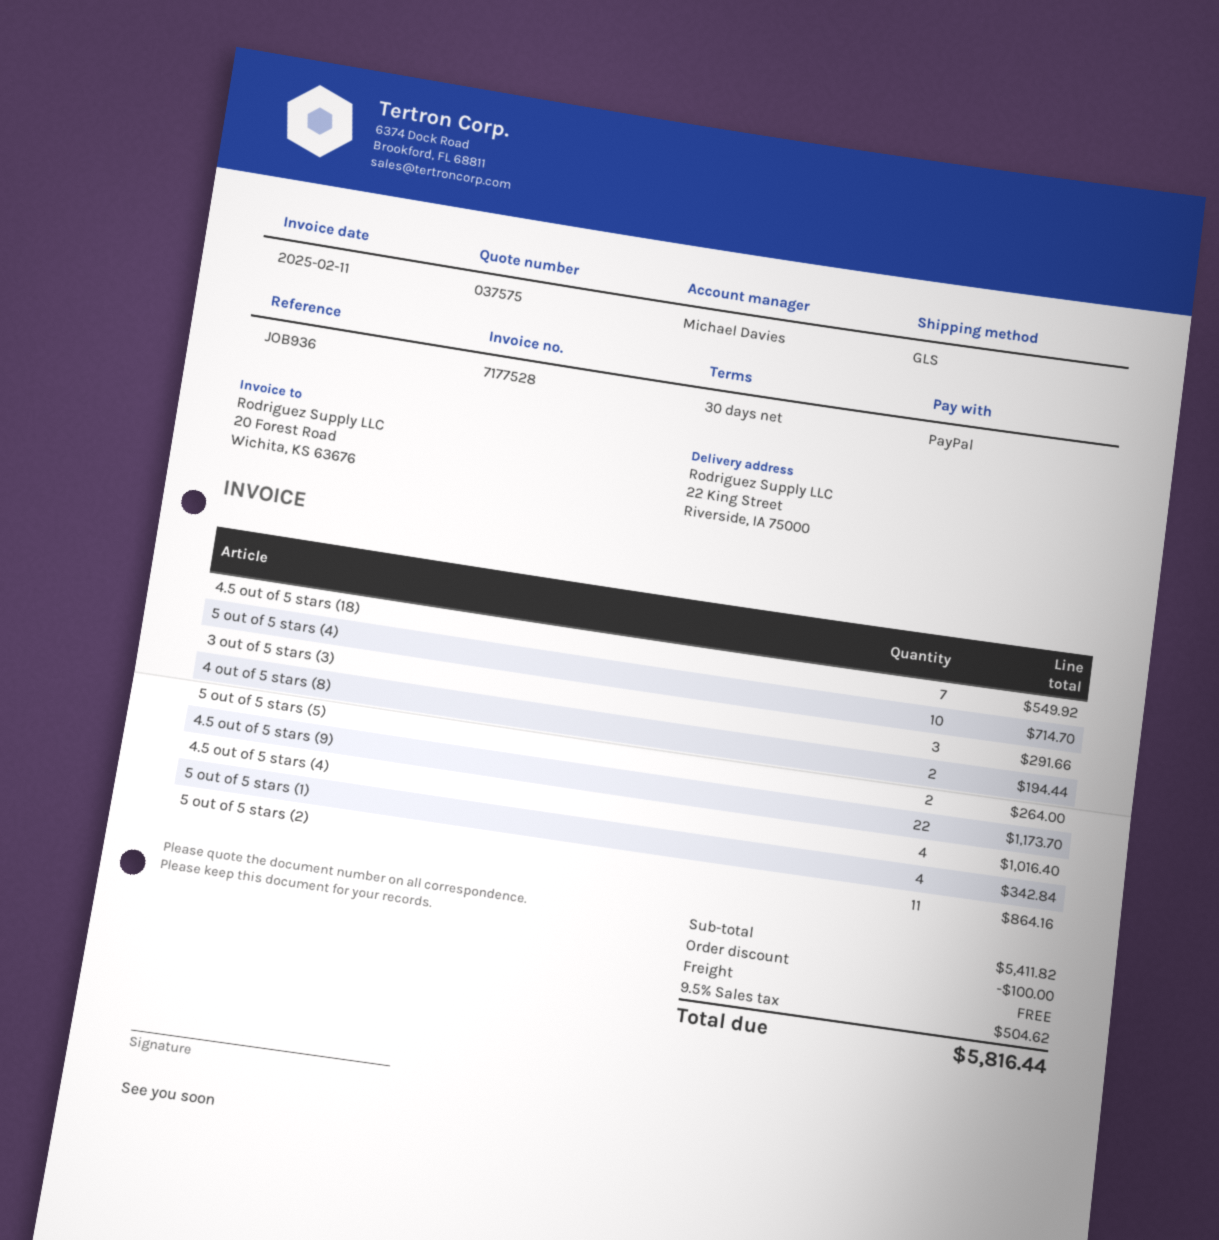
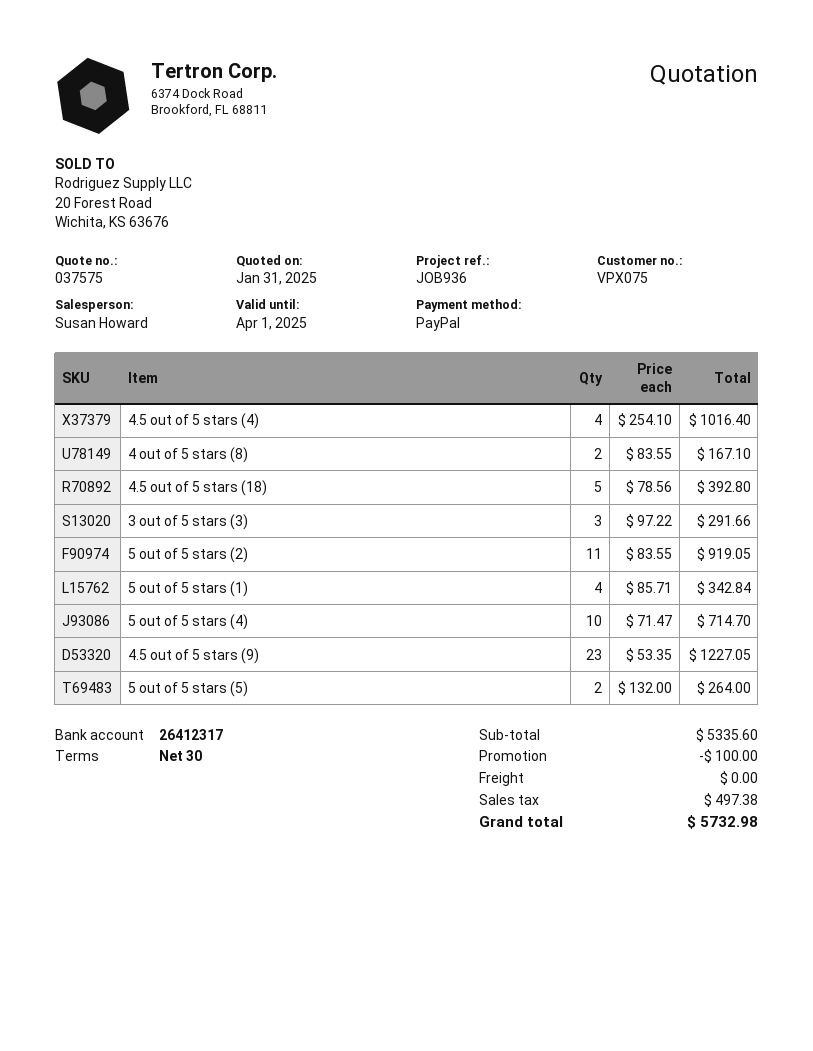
sales rep: Michael Davies -> Susan Howard
4.5 out of 5 stars (18): 7 for 549.92 -> 5 for 392.80
4 out of 5 stars (8): 2 for 194.44 -> 2 for 167.10
4.5 out of 5 stars (9): 22 for 1173.70 -> 23 for 1227.05
5 out of 5 stars (2): 11 for 864.16 -> 11 for 919.05
subtotal: 5411.82 -> 5335.60
tax: 504.62 -> 497.38
total: 5816.44 -> 5732.98

